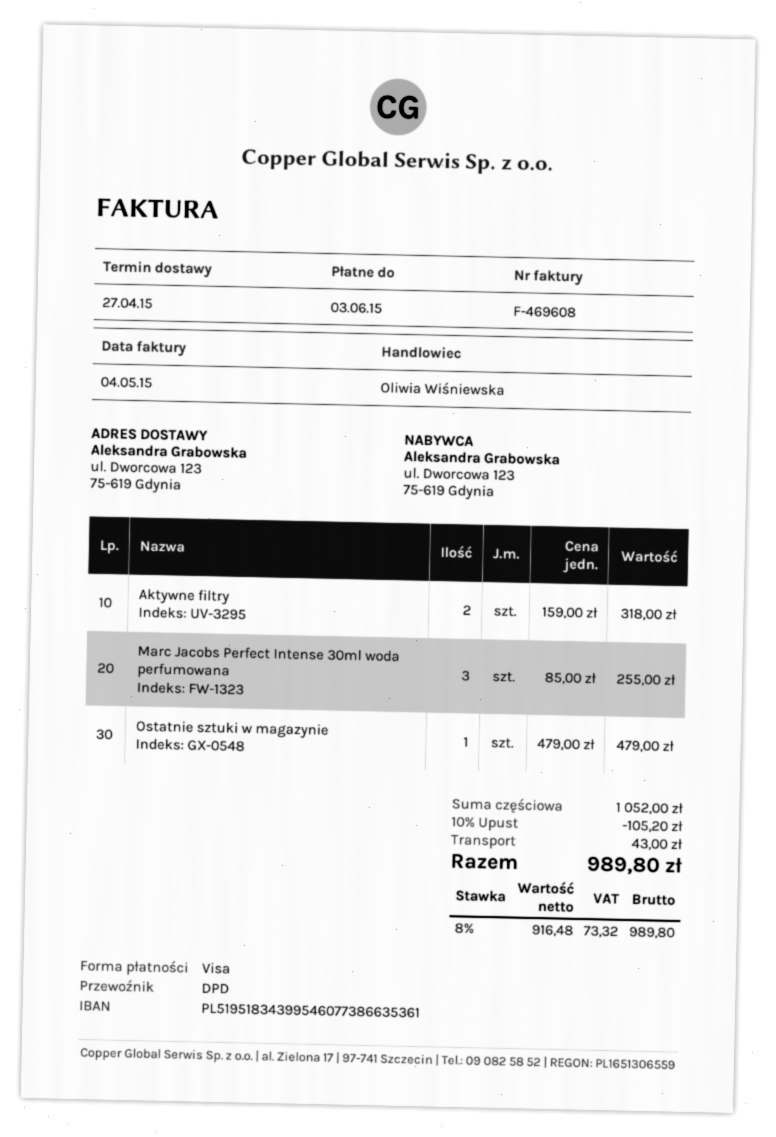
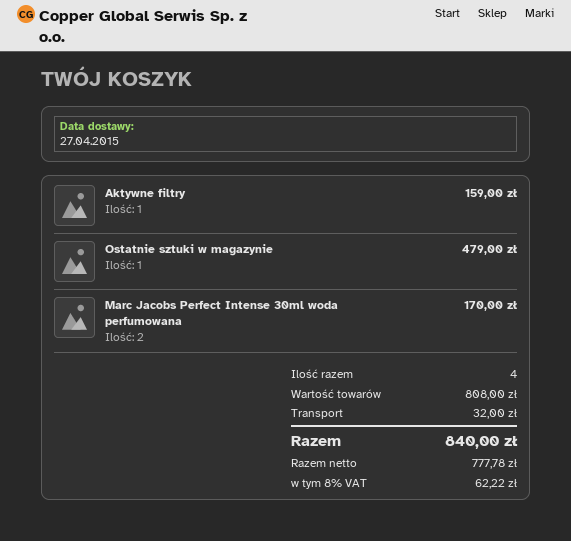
Aktywne filtry: 2 for 318.00 -> 1 for 159.00
Marc Jacobs Perfect Intense 30ml woda perfumowana: 3 for 255.00 -> 2 for 170.00
subtotal: 1052.00 -> 808.00
discount: 10% = 105.20 -> none
shipping: 43.00 -> 32.00
net: 916.48 -> 777.78
tax: 8% = 73.32 -> 8% = 62.22
total: 989.80 -> 840.00

